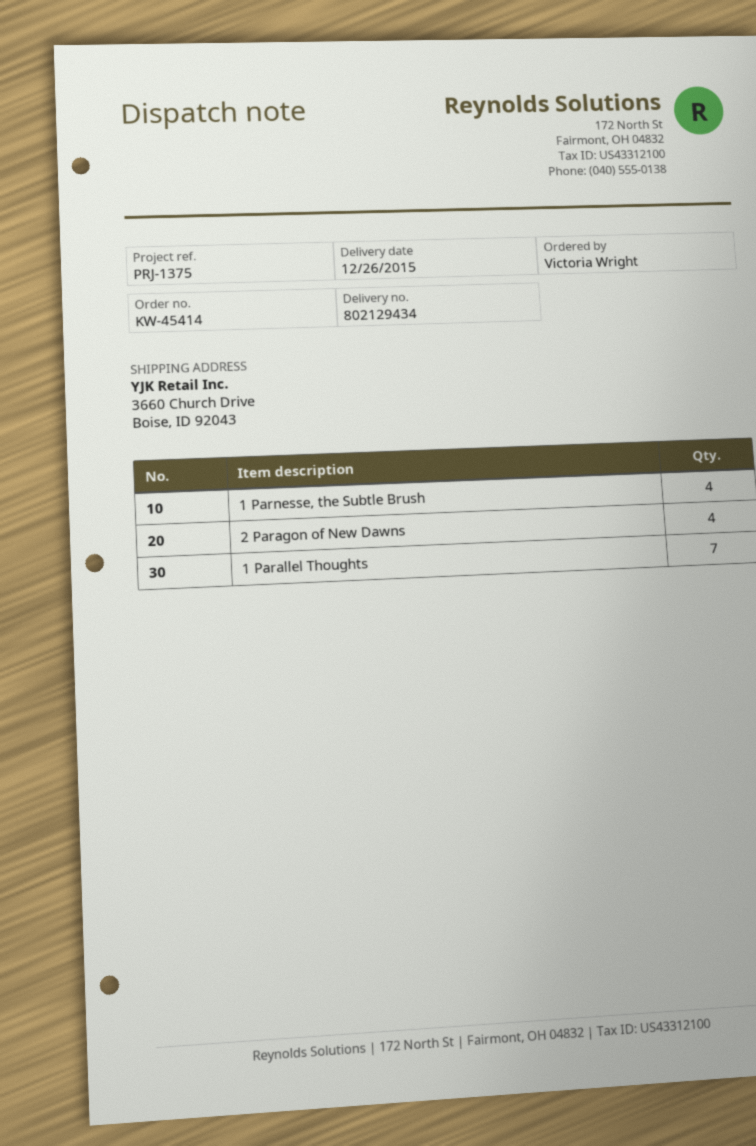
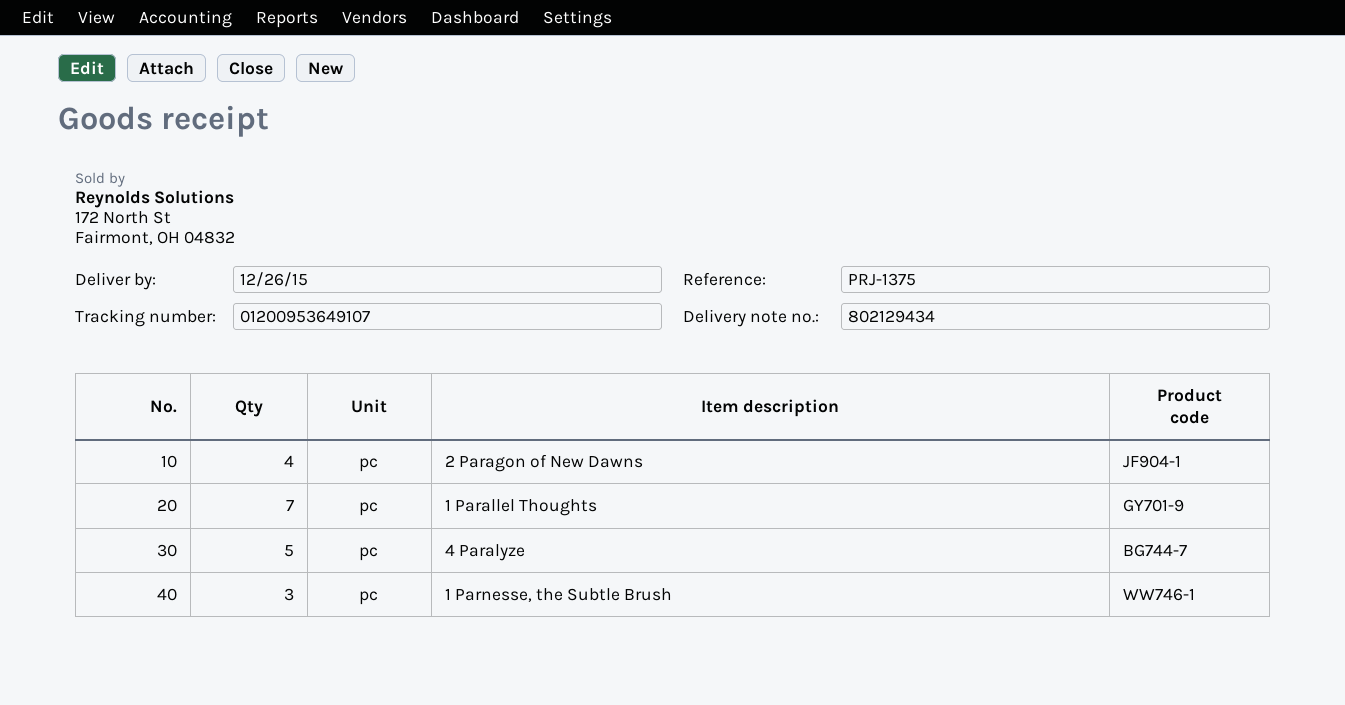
1 Parnesse, the Subtle Brush: 4 -> 3
4 Paralyze: none -> 5

